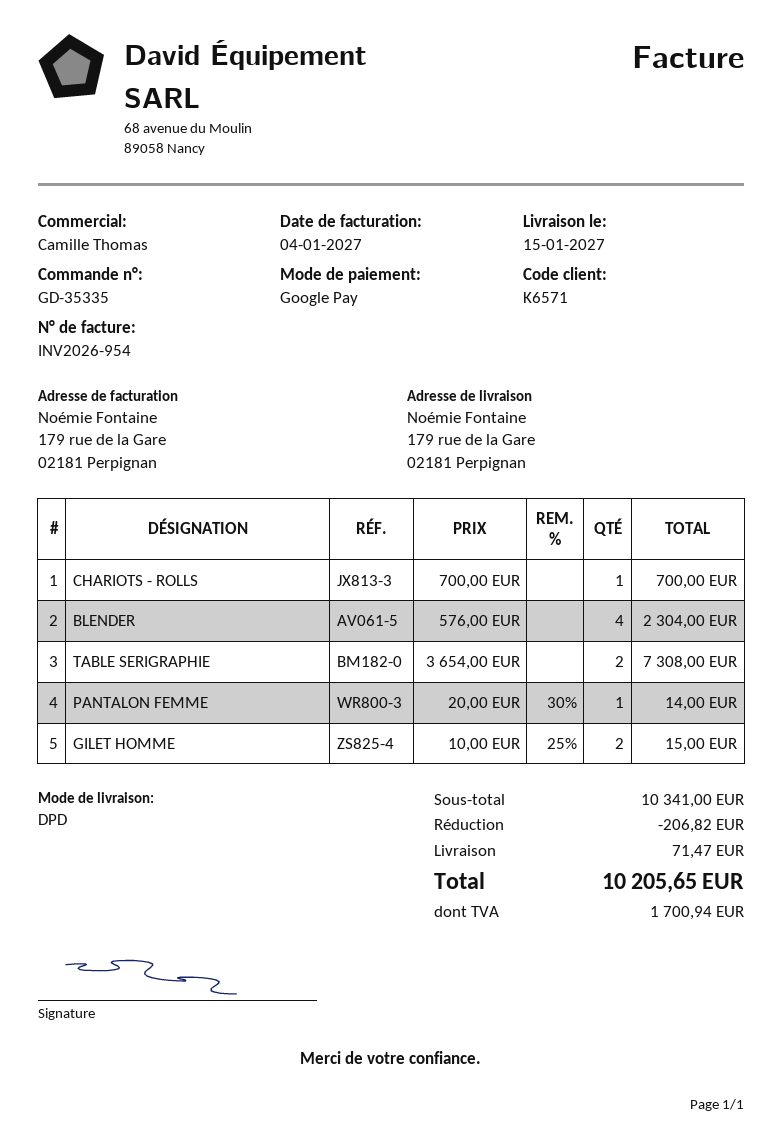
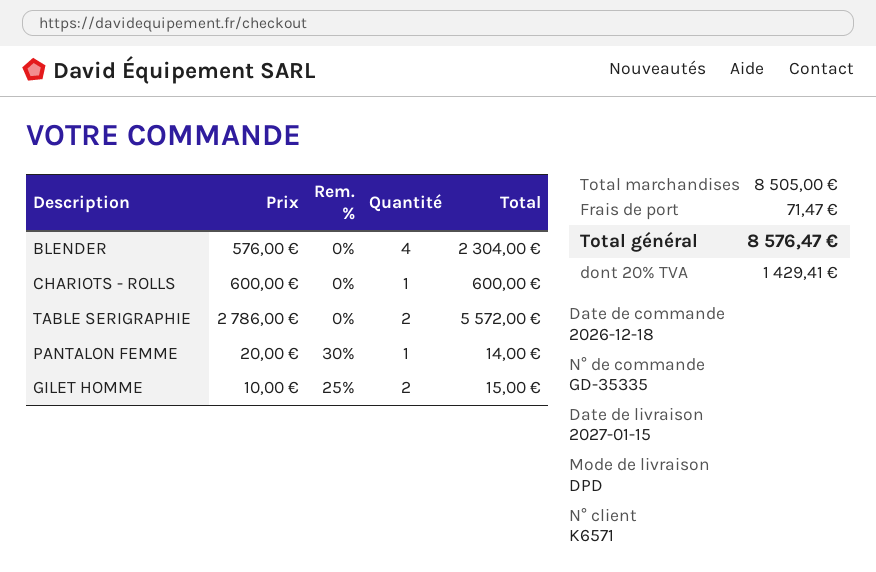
CHARIOTS - ROLLS: 1 x 700.00 = 700.00 -> 1 x 600.00 = 600.00
TABLE SERIGRAPHIE: 2 x 3654.00 = 7308.00 -> 2 x 2786.00 = 5572.00
subtotal: 10341.00 -> 8505.00
discount: 206.82 -> none
tax: 1700.94 -> 1429.41
total: 10205.65 -> 8576.47

